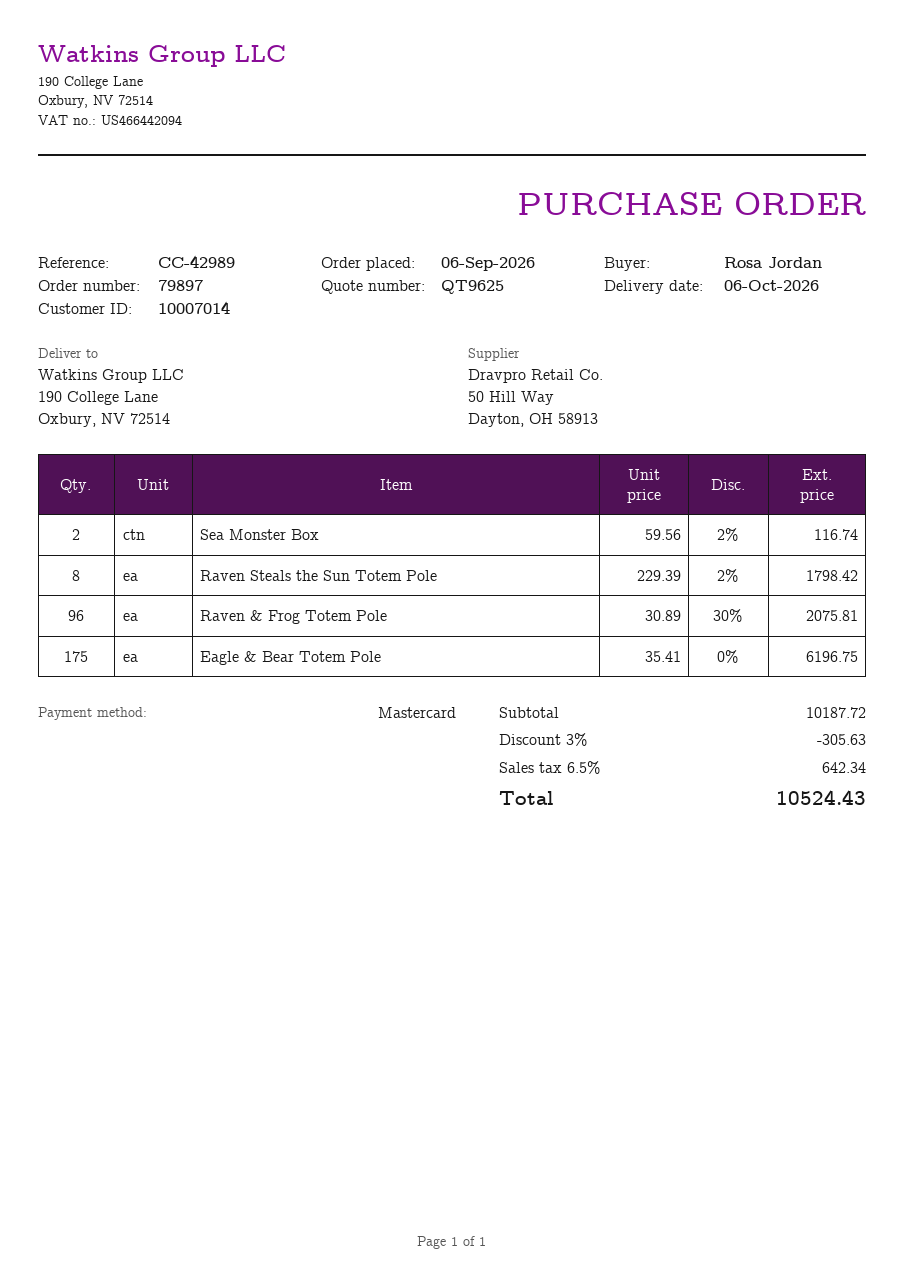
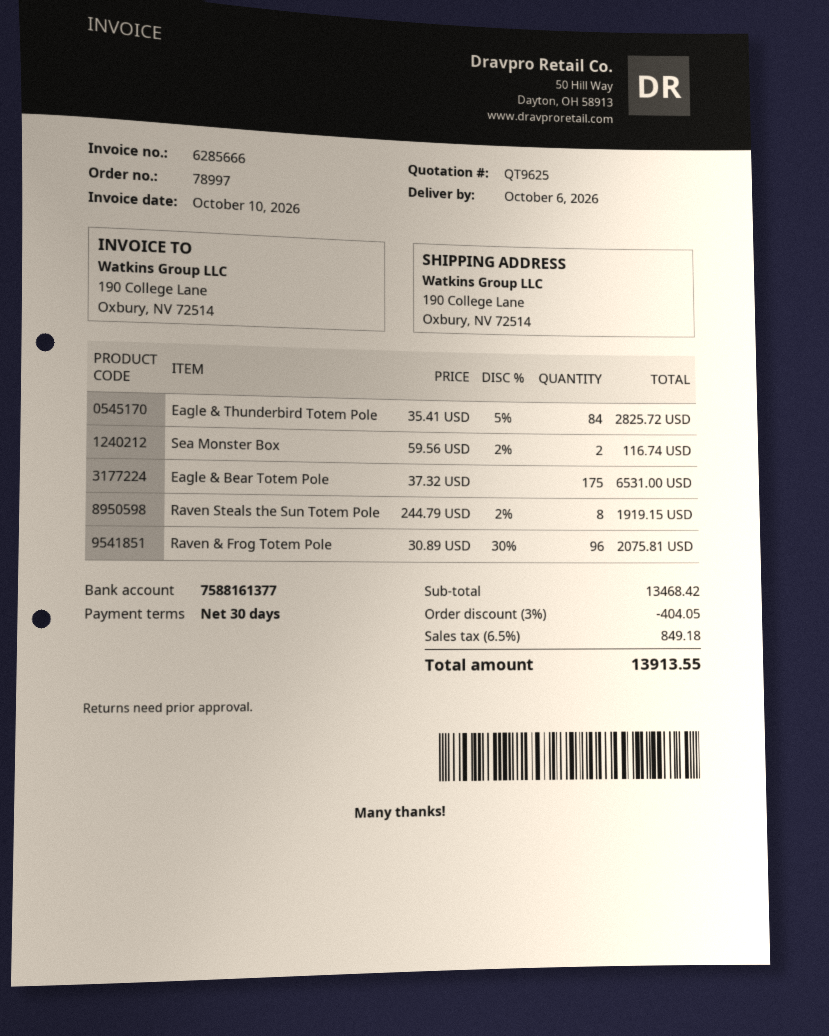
order number: 79897 -> 78997
Raven Steals the Sun Totem Pole: 8 x 229.39 - 2% = 1798.42 -> 8 x 244.79 - 2% = 1919.15
Eagle & Bear Totem Pole: 175 x 35.41 = 6196.75 -> 175 x 37.32 = 6531.00
Eagle & Thunderbird Totem Pole: none -> 84 x 35.41 - 5% = 2825.72
subtotal: 10187.72 -> 13468.42
discount: 3% = 305.63 -> 3% = 404.05
tax: 6.5% = 642.34 -> 6.5% = 849.18
total: 10524.43 -> 13913.55

